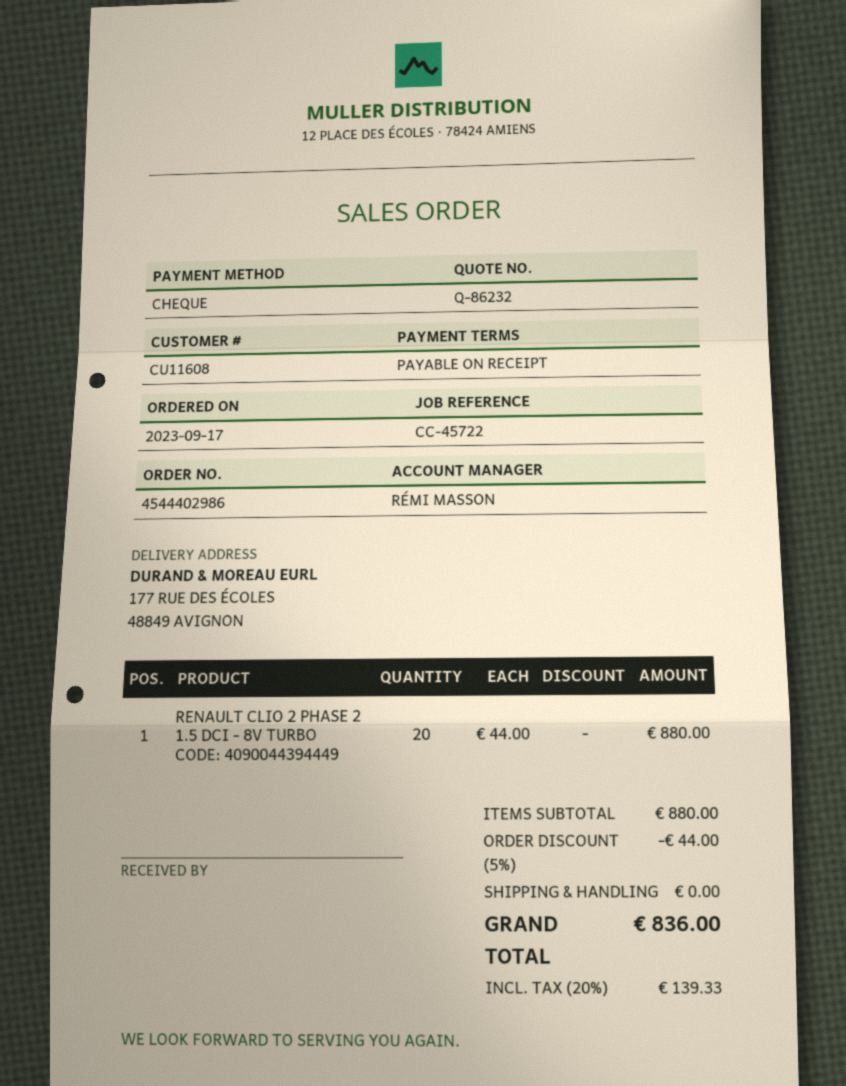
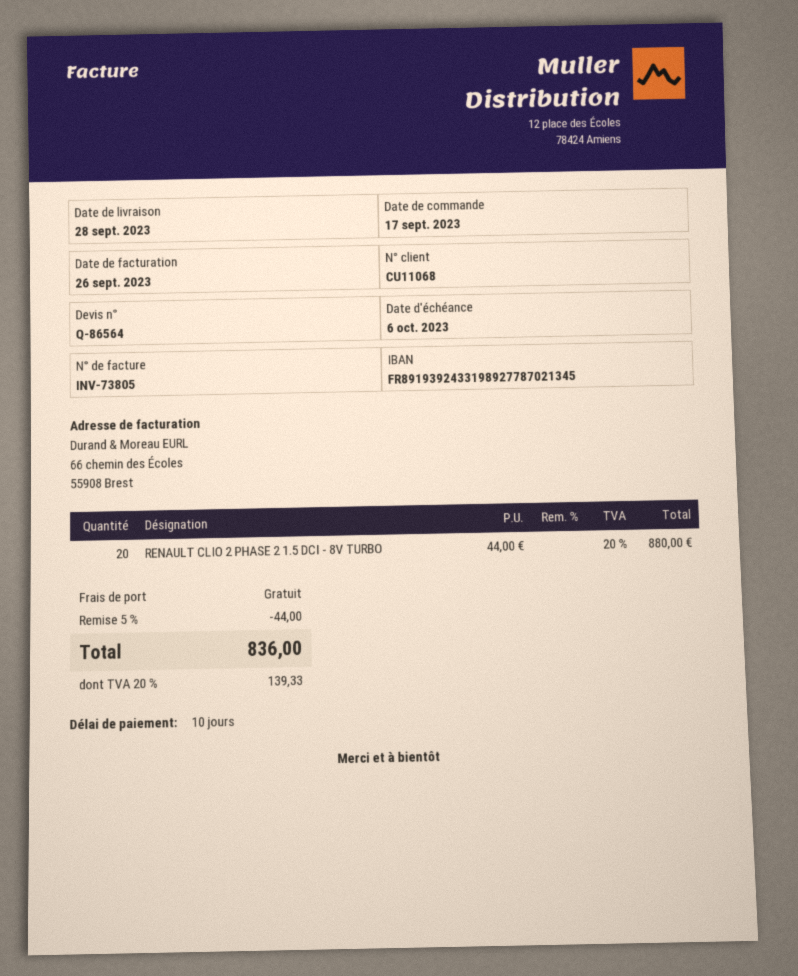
quote number: Q-86232 -> Q-86564
payment terms: on receipt -> 10 days
customer number: CU11608 -> CU11068

